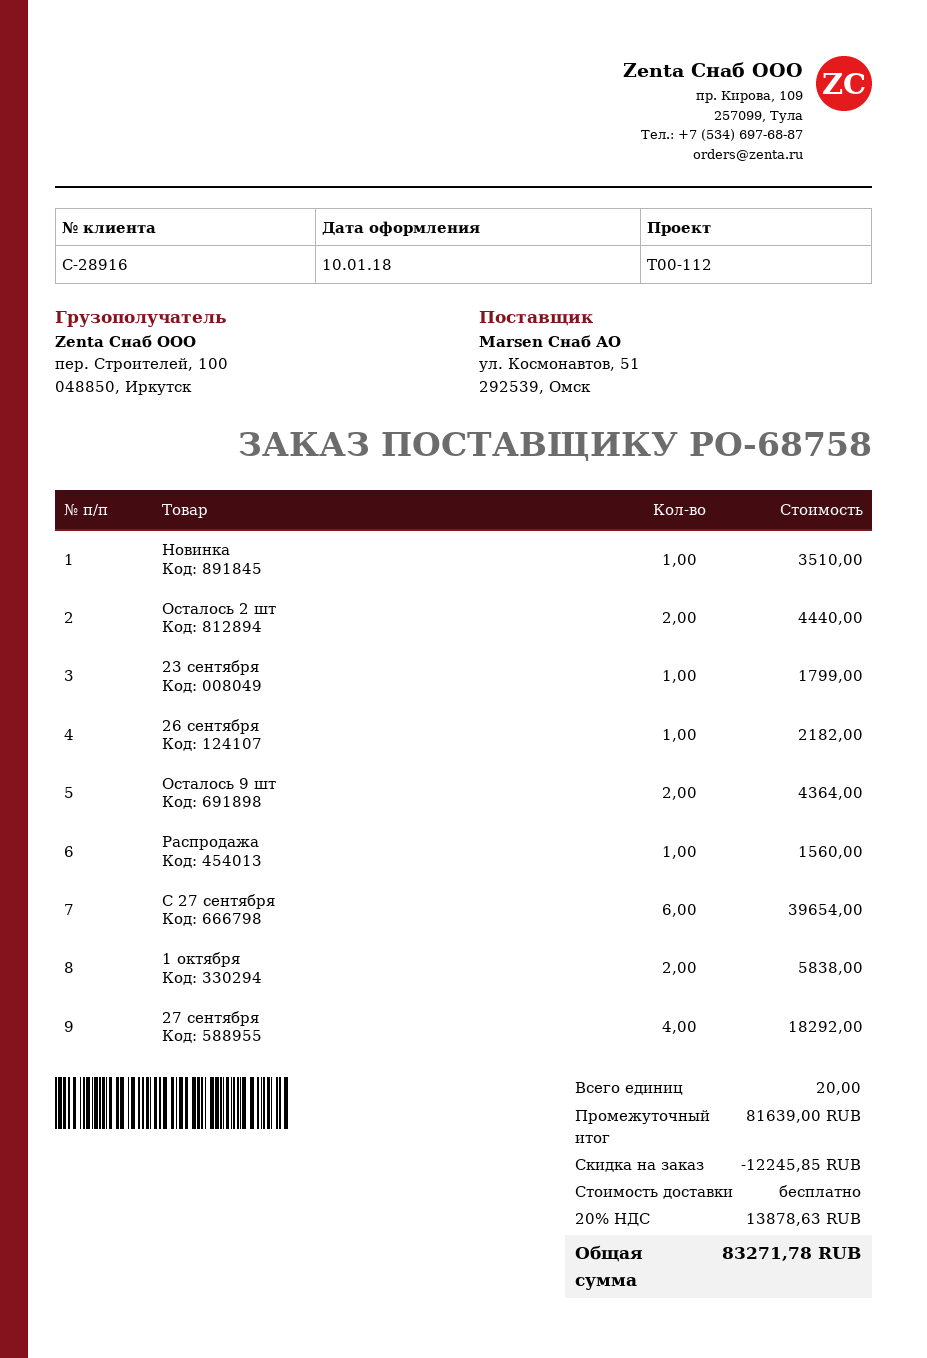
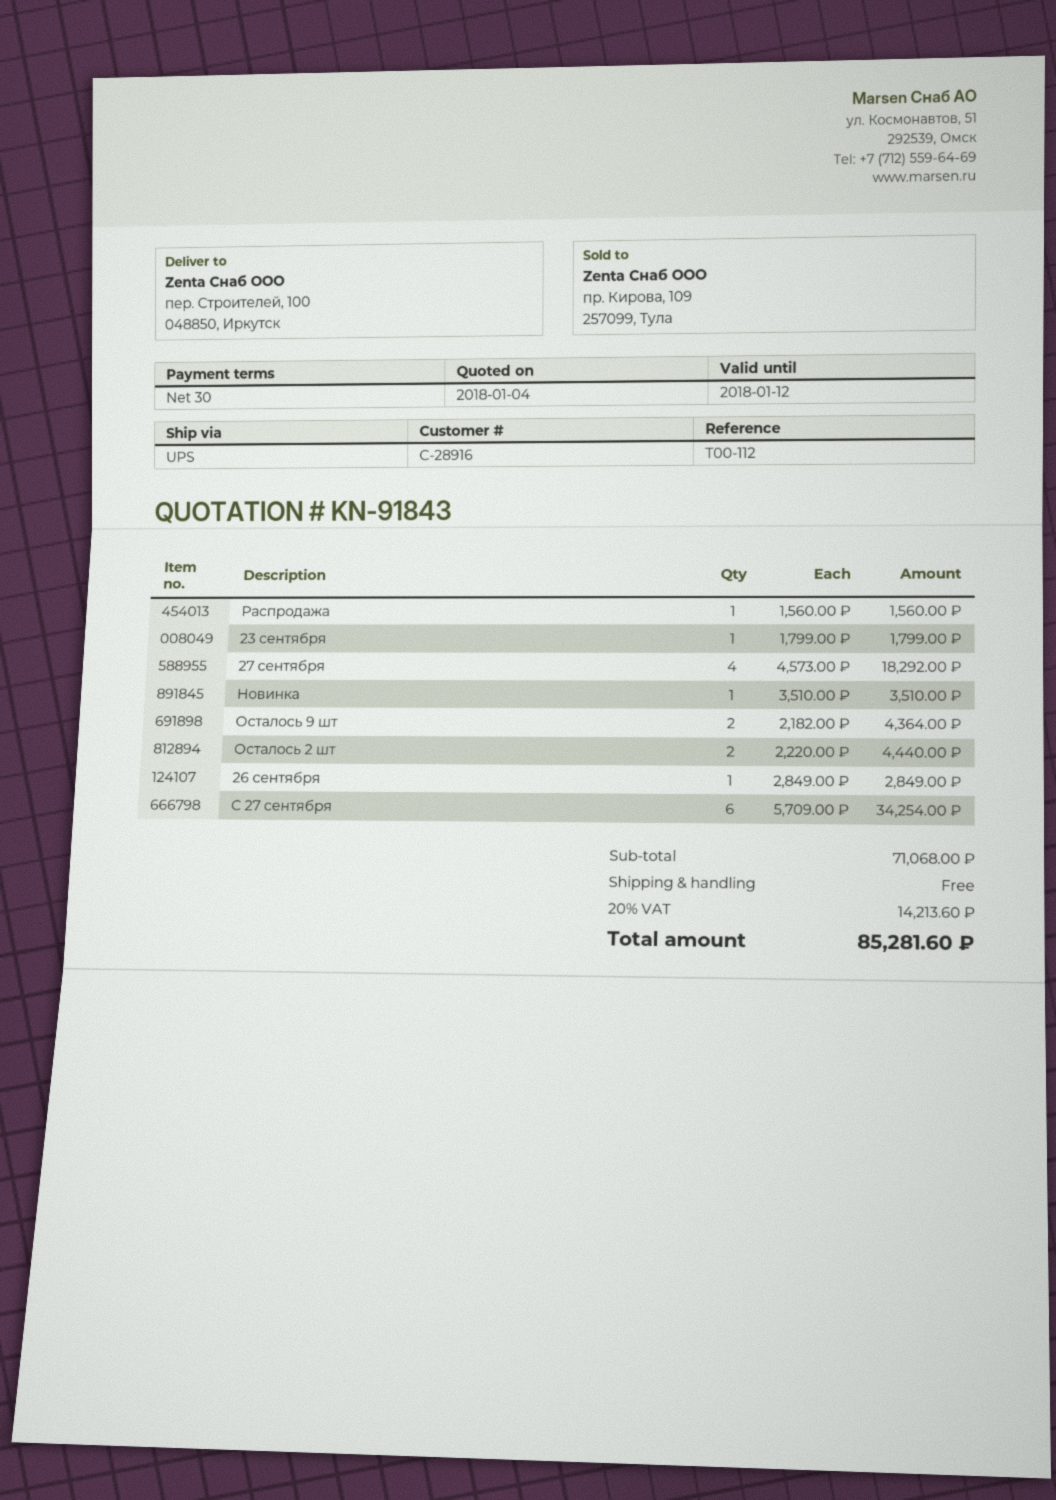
26 сентября: 1 for 2182.00 -> 1 for 2849.00
С 27 сентября: 6 for 39654.00 -> 6 for 34254.00
1 октября: 2 for 5838.00 -> none
subtotal: 81639.00 -> 71068.00
discount: 12245.85 -> none
tax: 20% = 13878.63 -> 20% = 14213.60
total: 83271.78 -> 85281.60

